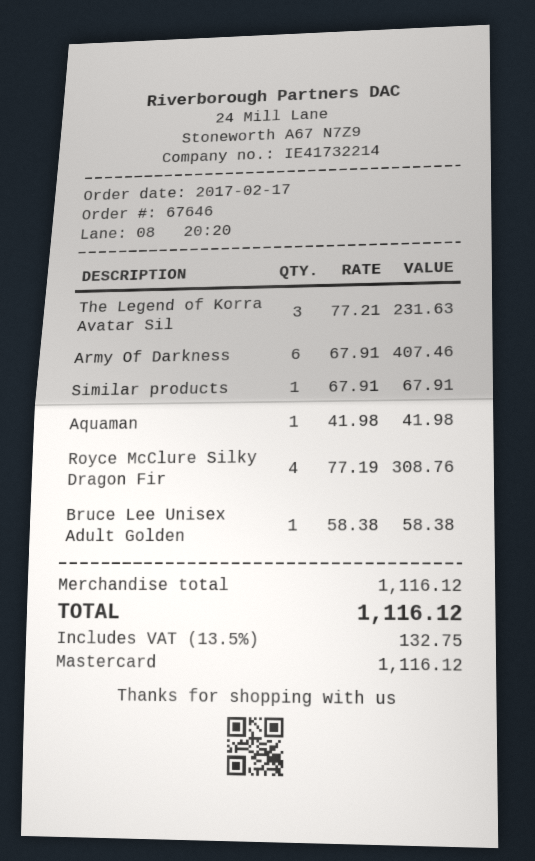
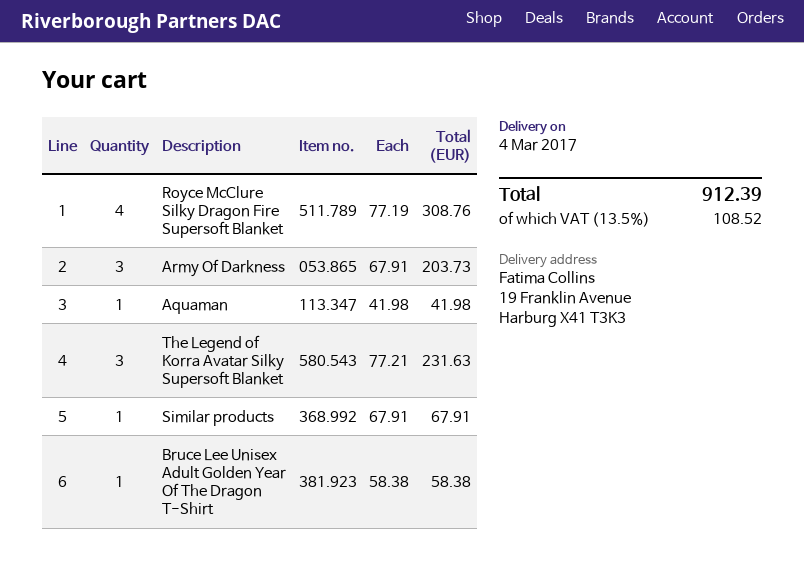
Army Of Darkness: 6 x 67.91 = 407.46 -> 3 x 67.91 = 203.73
tax: 13.5% = 132.75 -> 13.5% = 108.52
total: 1116.12 -> 912.39

